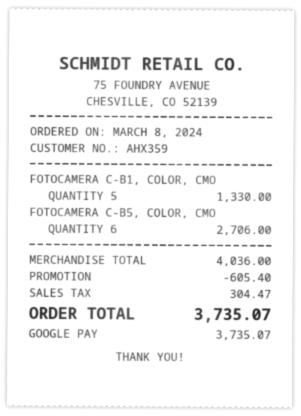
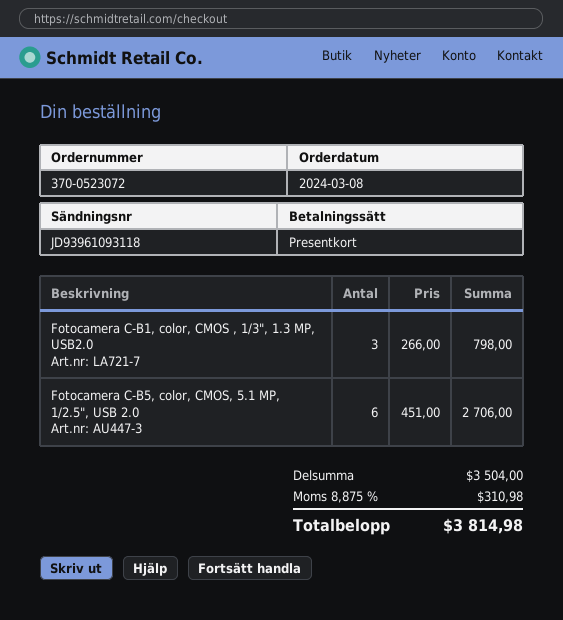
payment method: Google Pay -> gift card
FOTOCAMERA C-B1, COLOR, CMO: 5 for 1330.00 -> 3 for 798.00
subtotal: 4036.00 -> 3504.00
discount: 605.40 -> none
tax: 304.47 -> 310.98
total: 3735.07 -> 3814.98

